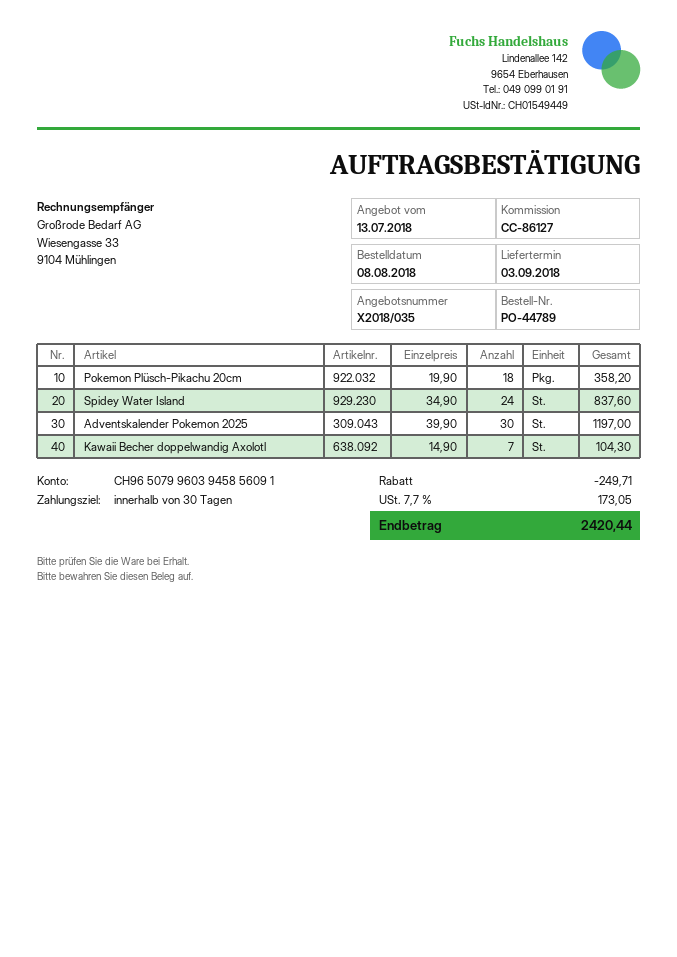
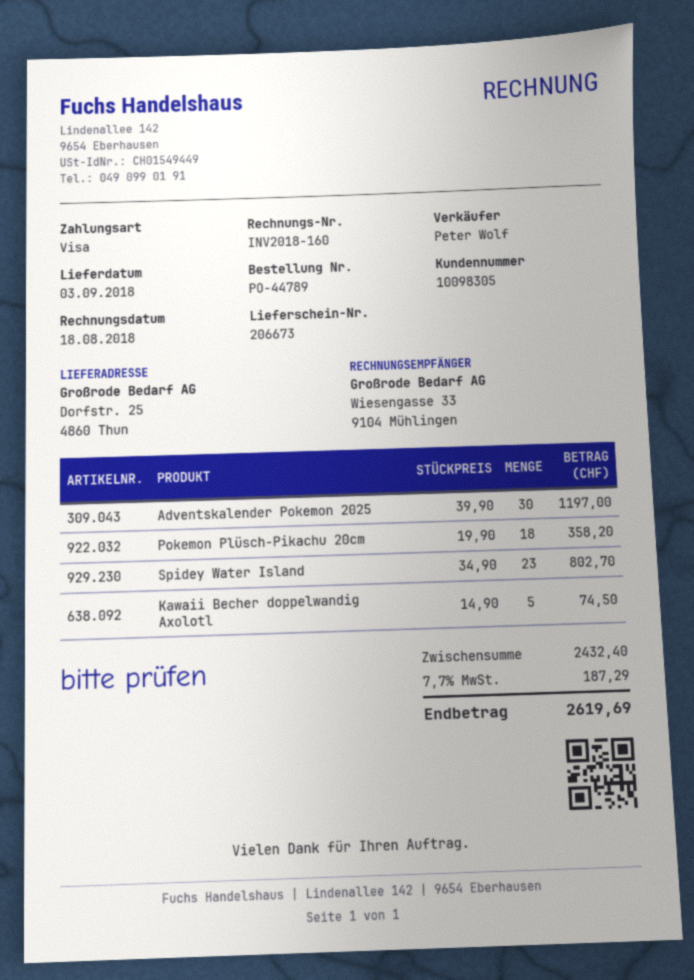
Spidey Water Island: 24 x 34.90 = 837.60 -> 23 x 34.90 = 802.70
Kawaii Becher doppelwandig Axolotl: 7 x 14.90 = 104.30 -> 5 x 14.90 = 74.50
discount: 249.71 -> none
tax: 7.7% = 173.05 -> 7.7% = 187.29
total: 2420.44 -> 2619.69

